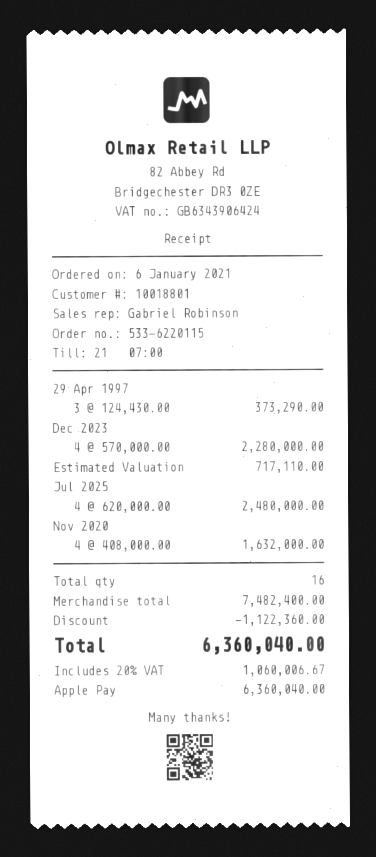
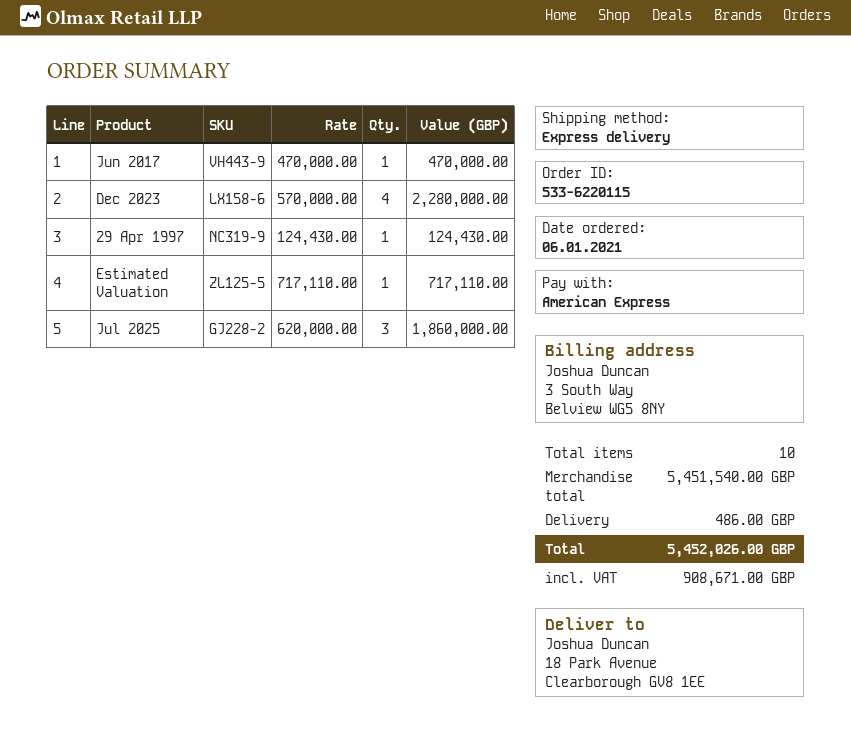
payment method: Apple Pay -> American Express
29 Apr 1997: 3 x 124430.00 = 373290.00 -> 1 x 124430.00 = 124430.00
Jul 2025: 4 x 620000.00 = 2480000.00 -> 3 x 620000.00 = 1860000.00
Nov 2020: 4 x 408000.00 = 1632000.00 -> none
Jun 2017: none -> 1 x 470000.00 = 470000.00
total quantity: 16 -> 10
subtotal: 7482400.00 -> 5451540.00
discount: 1122360.00 -> none
shipping: none -> 486.00
tax: 1060006.67 -> 908671.00
total: 6360040.00 -> 5452026.00

